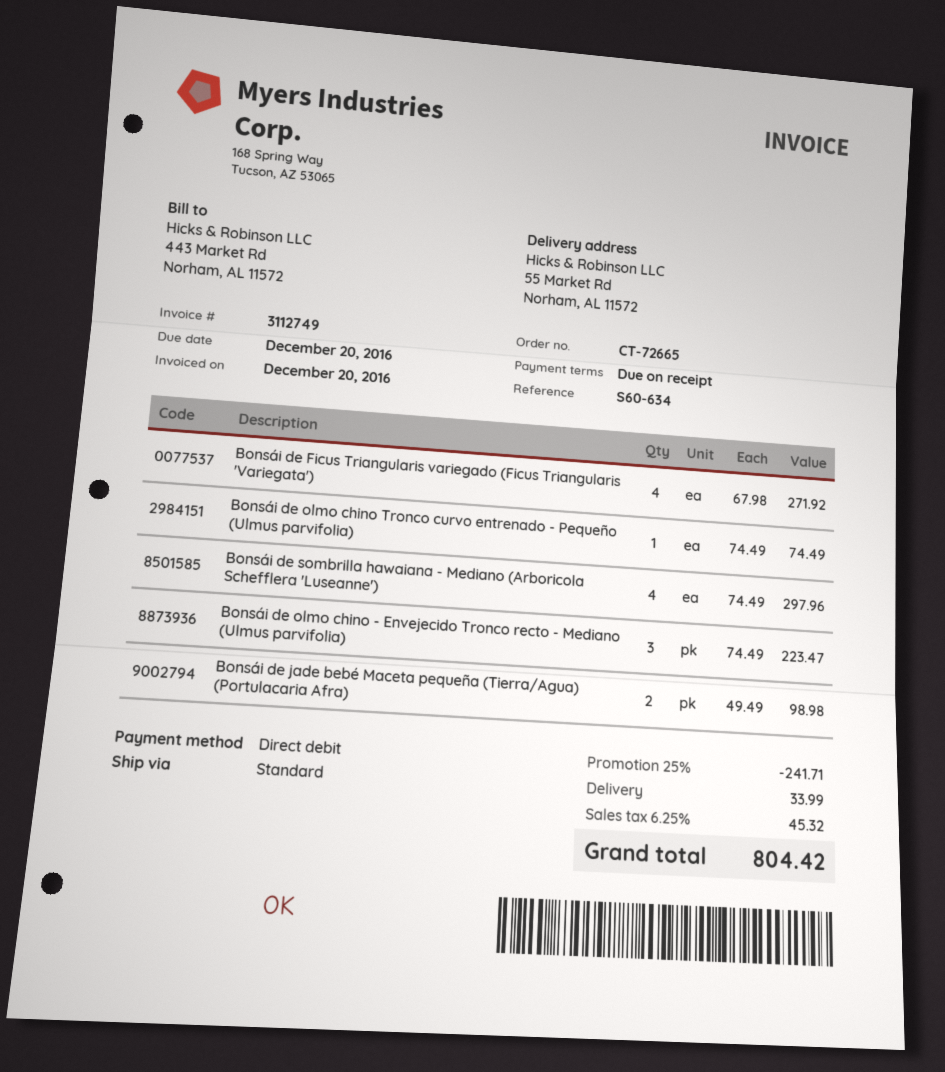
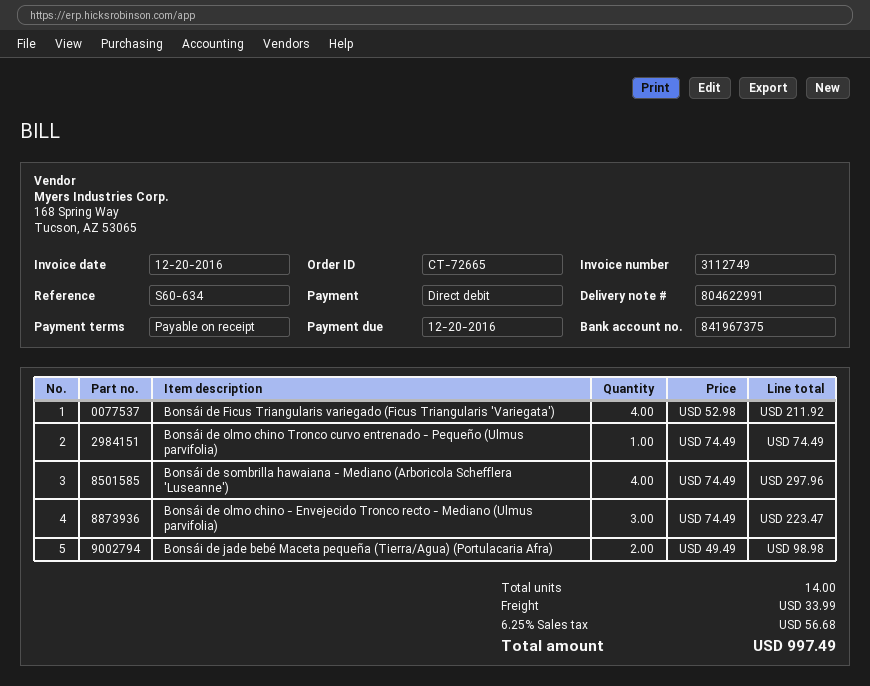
Bonsái de Ficus Triangularis variegado (Ficus Triangularis 'Variegata'): 4 x 67.98 = 271.92 -> 4 x 52.98 = 211.92
discount: 25% = 241.71 -> none
tax: 6.25% = 45.32 -> 6.25% = 56.68
total: 804.42 -> 997.49

